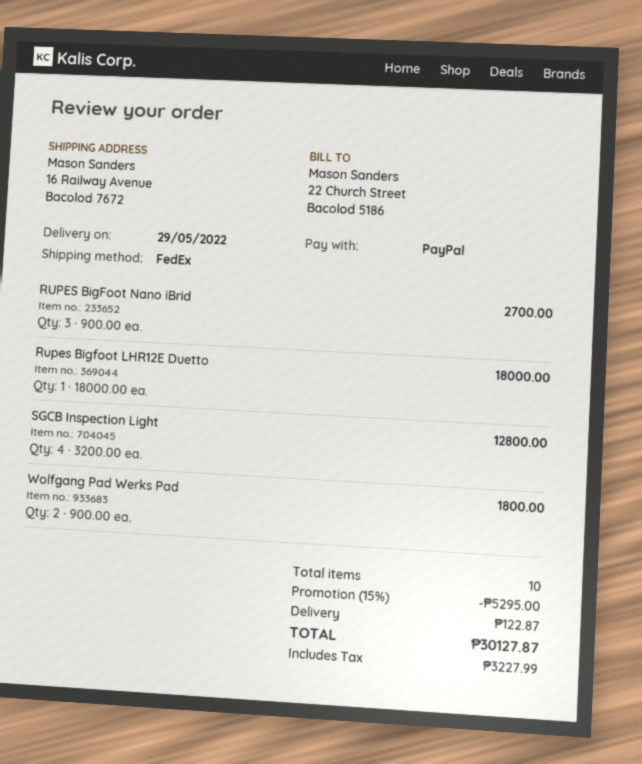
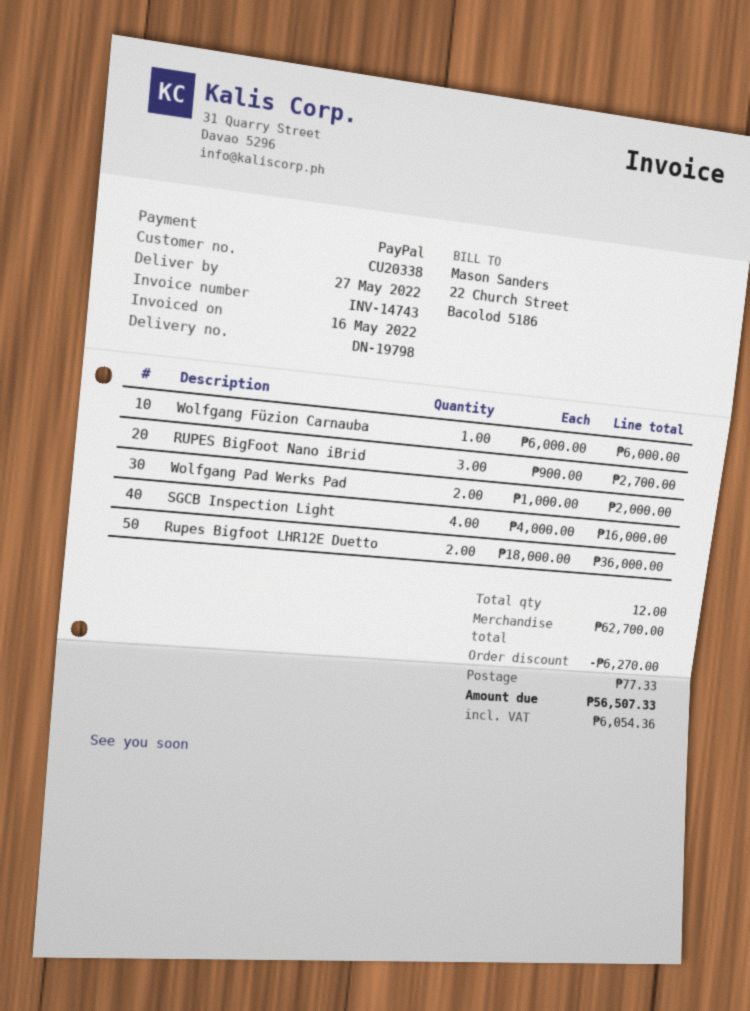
delivery date: 2022-05-29 -> 2022-05-27
Rupes Bigfoot LHR12E Duetto: 1 x 18000.00 = 18000.00 -> 2 x 18000.00 = 36000.00
SGCB Inspection Light: 4 x 3200.00 = 12800.00 -> 4 x 4000.00 = 16000.00
Wolfgang Pad Werks Pad: 2 x 900.00 = 1800.00 -> 2 x 1000.00 = 2000.00
Wolfgang Füzion Carnauba: none -> 1 x 6000.00 = 6000.00
total quantity: 10 -> 12
discount: 5295.00 -> 6270.00
shipping: 122.87 -> 77.33
tax: 3227.99 -> 6054.36
total: 30127.87 -> 56507.33

